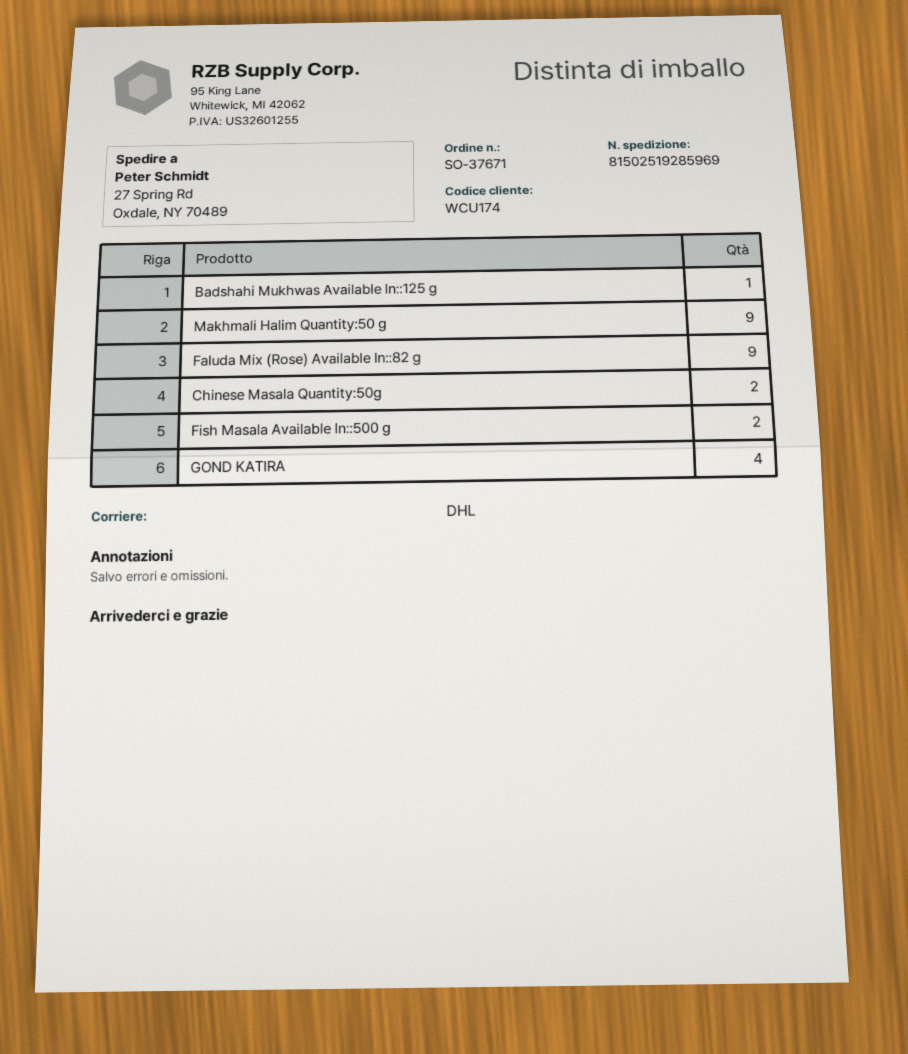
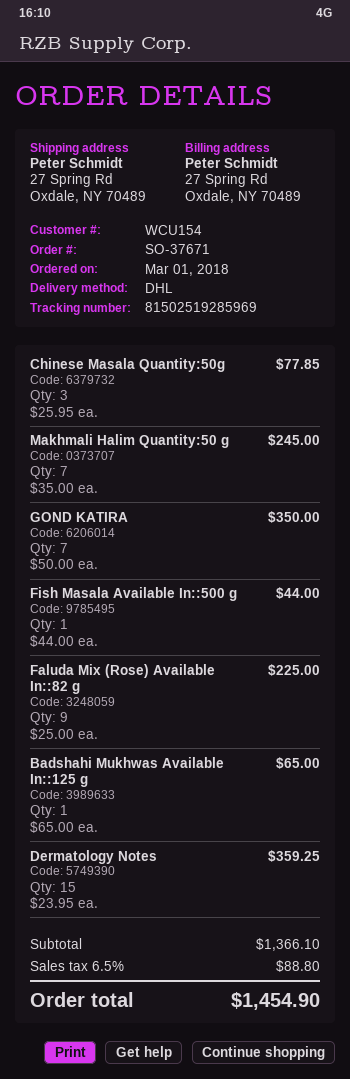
customer number: WCU174 -> WCU154
Makhmali Halim Quantity:50 g: 9 -> 7
Chinese Masala Quantity:50g: 2 -> 3
Fish Masala Available In::500 g: 2 -> 1
GOND KATIRA: 4 -> 7
Dermatology Notes: none -> 15

